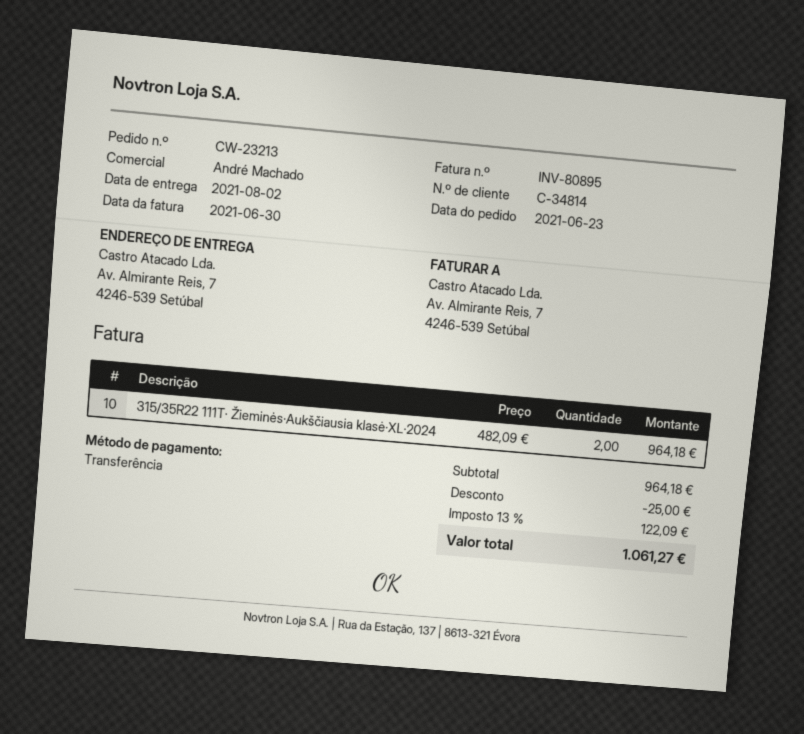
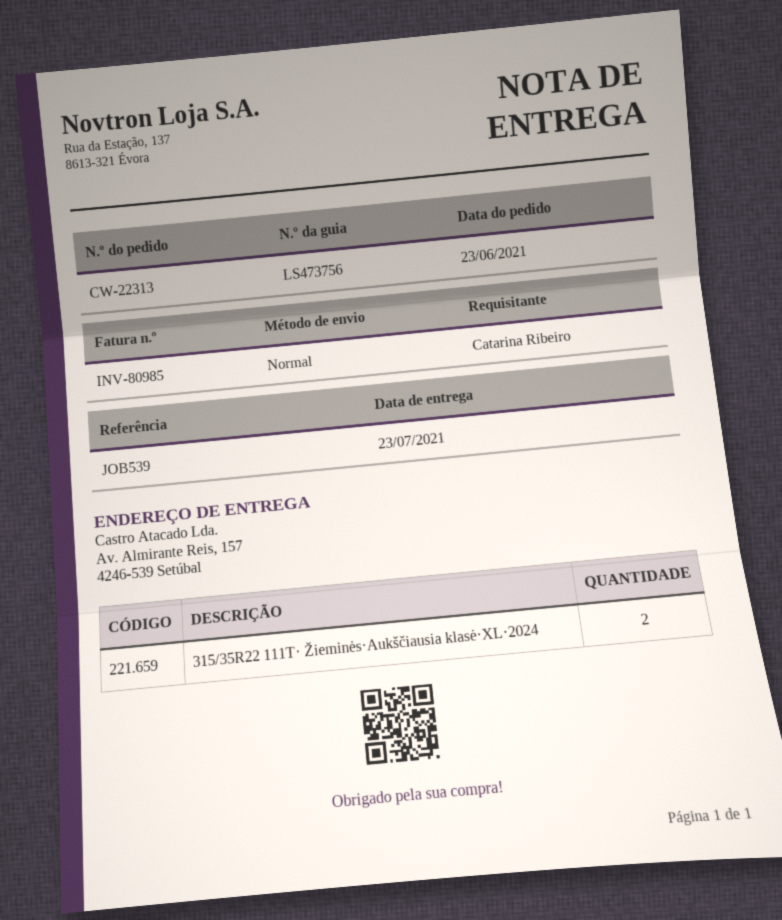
order number: CW-23213 -> CW-22313
delivery date: 2021-08-02 -> 2021-07-23
invoice number: INV-80895 -> INV-80985
ship to: Av. Almirante Reis, 7, 4246-539 Setúbal -> Av. Almirante Reis, 157, 4246-539 Setúbal

